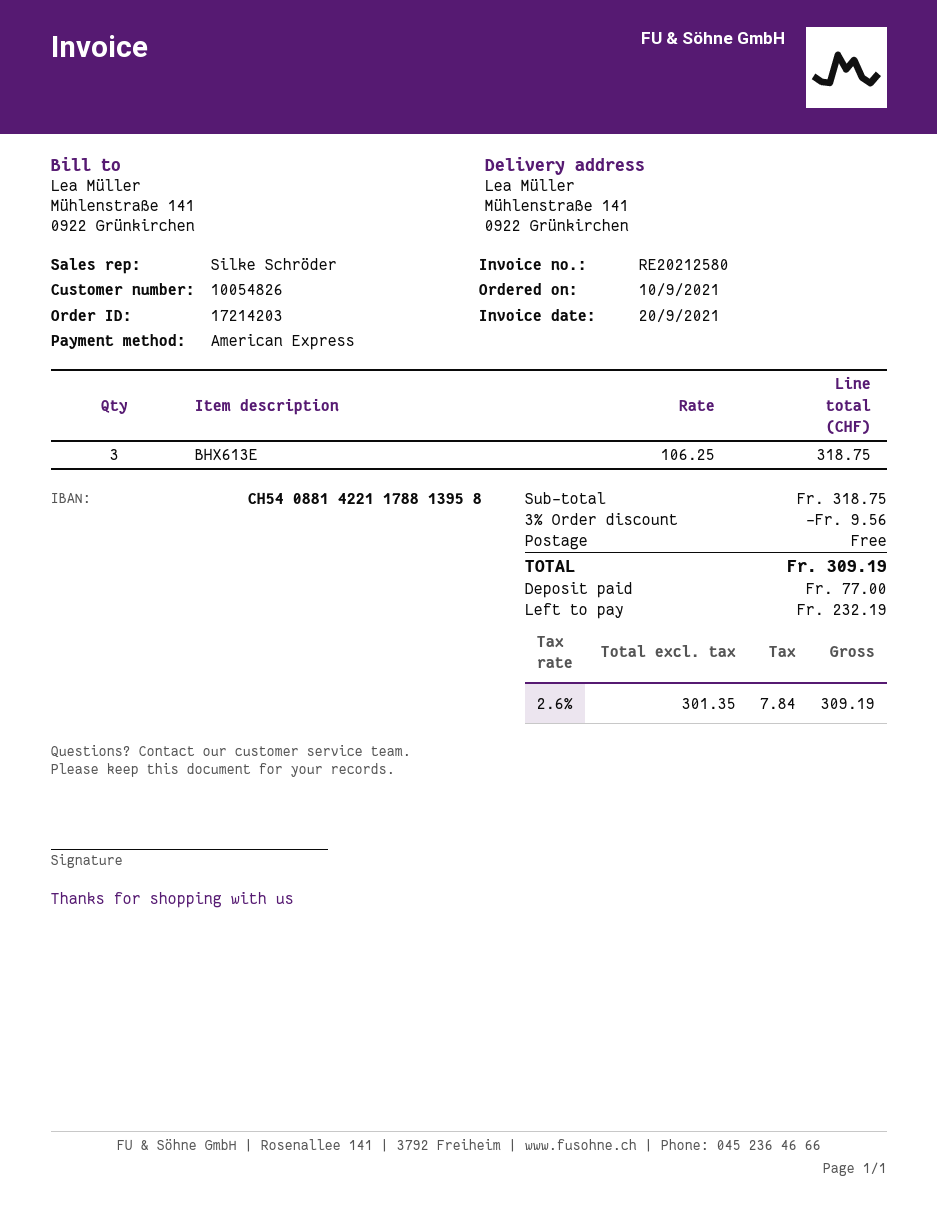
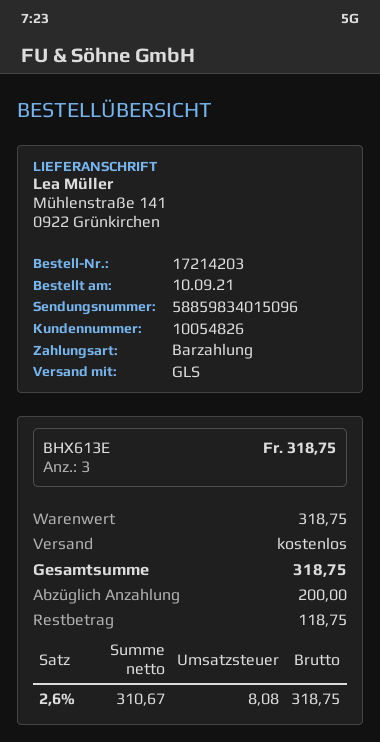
payment method: American Express -> cash
discount: 3% = 9.56 -> none
net: 301.35 -> 310.67
tax: 2.6% = 7.84 -> 2.6% = 8.08
total: 309.19 -> 318.75
deposit: 77.00 -> 200.00
balance: 232.19 -> 118.75

